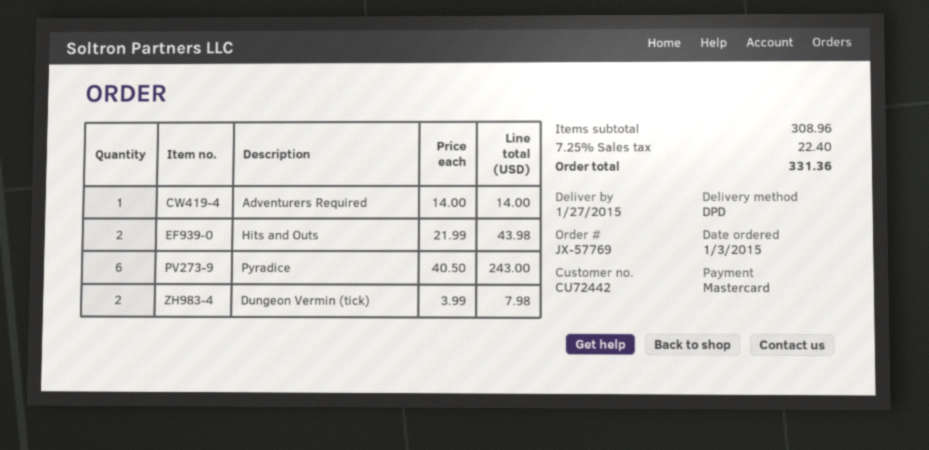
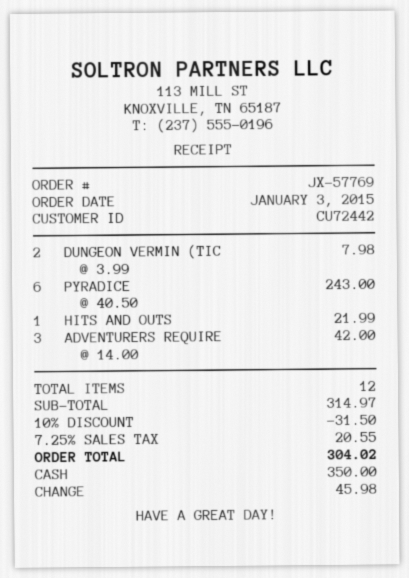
payment method: Mastercard -> cash
Adventurers Required: 1 x 14.00 = 14.00 -> 3 x 14.00 = 42.00
Hits and Outs: 2 x 21.99 = 43.98 -> 1 x 21.99 = 21.99
subtotal: 308.96 -> 314.97
discount: none -> 10% = 31.50
tax: 7.25% = 22.40 -> 7.25% = 20.55
total: 331.36 -> 304.02

